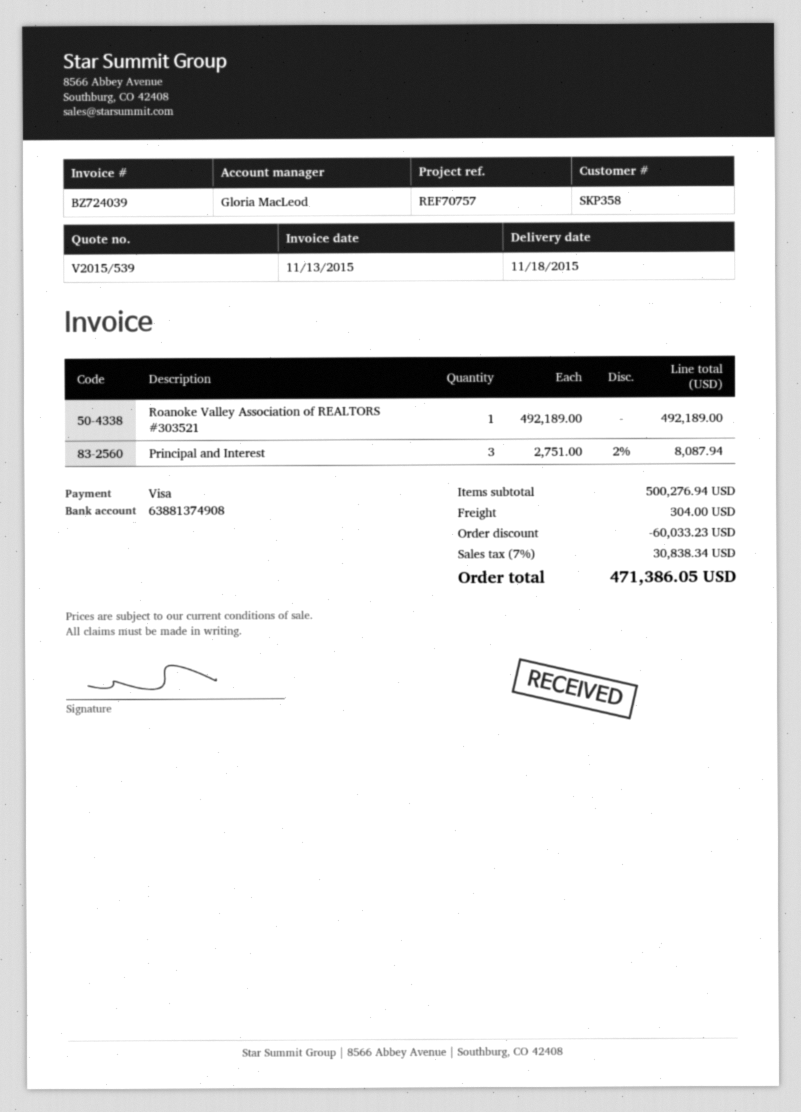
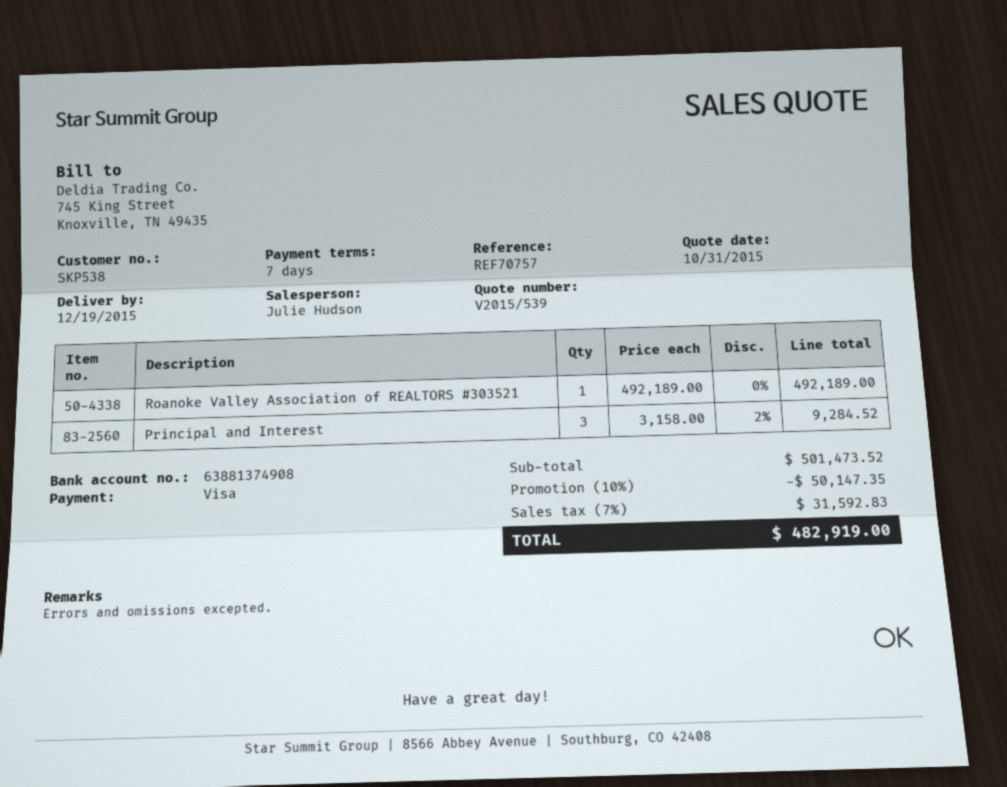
delivery date: 2015-11-18 -> 2015-12-19
customer number: SKP358 -> SKP538
sales rep: Gloria MacLeod -> Julie Hudson
Principal and Interest: 3 x 2751.00 - 2% = 8087.94 -> 3 x 3158.00 - 2% = 9284.52
subtotal: 500276.94 -> 501473.52
discount: 60033.23 -> 50147.35
shipping: 304.00 -> none
tax: 7% = 30838.34 -> 7% = 31592.83
total: 471386.05 -> 482919.00

